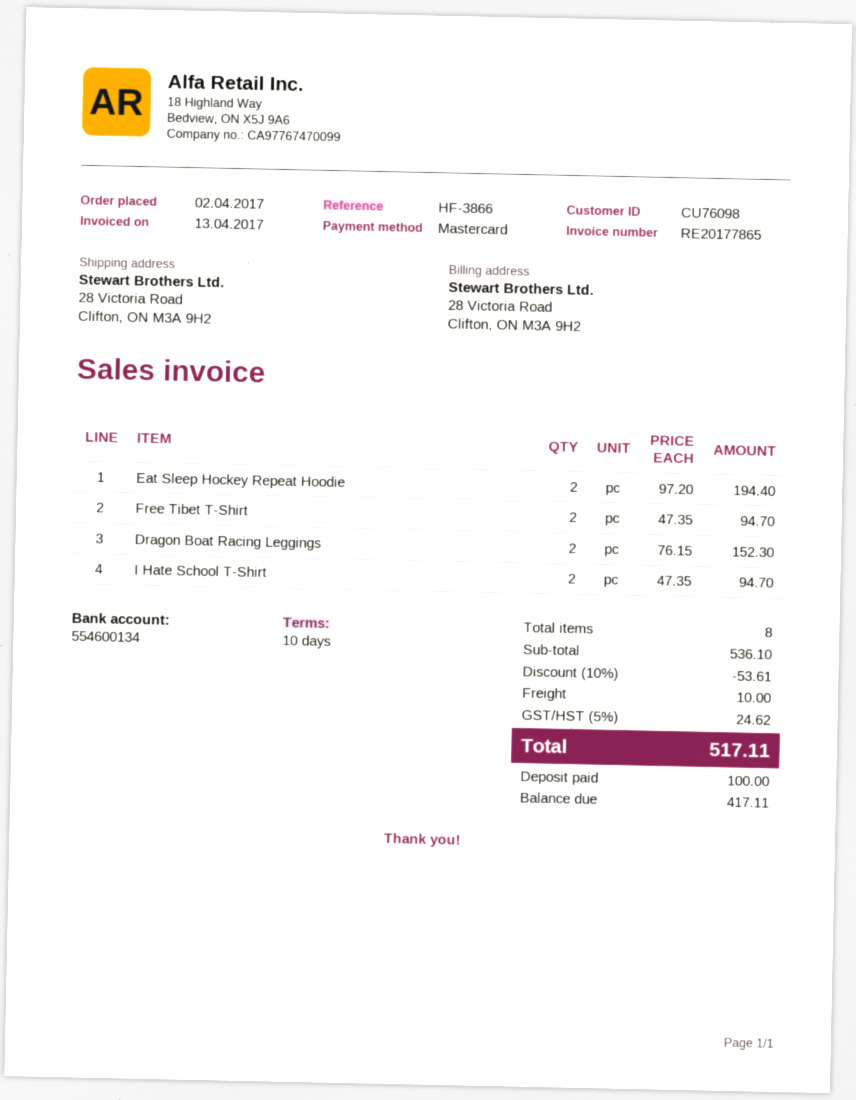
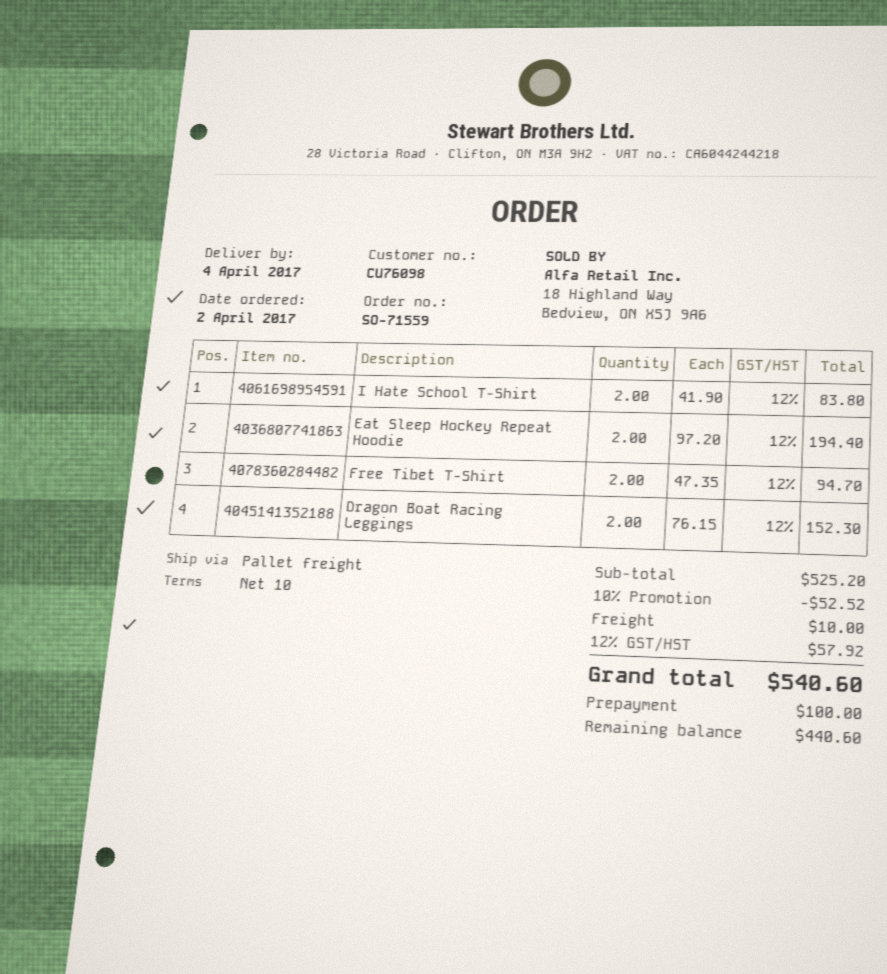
I Hate School T-Shirt: 2 x 47.35 = 94.70 -> 2 x 41.90 = 83.80
subtotal: 536.10 -> 525.20
discount: 10% = 53.61 -> 10% = 52.52
tax: 5% = 24.62 -> 12% = 57.92
total: 517.11 -> 540.60
balance: 417.11 -> 440.60

